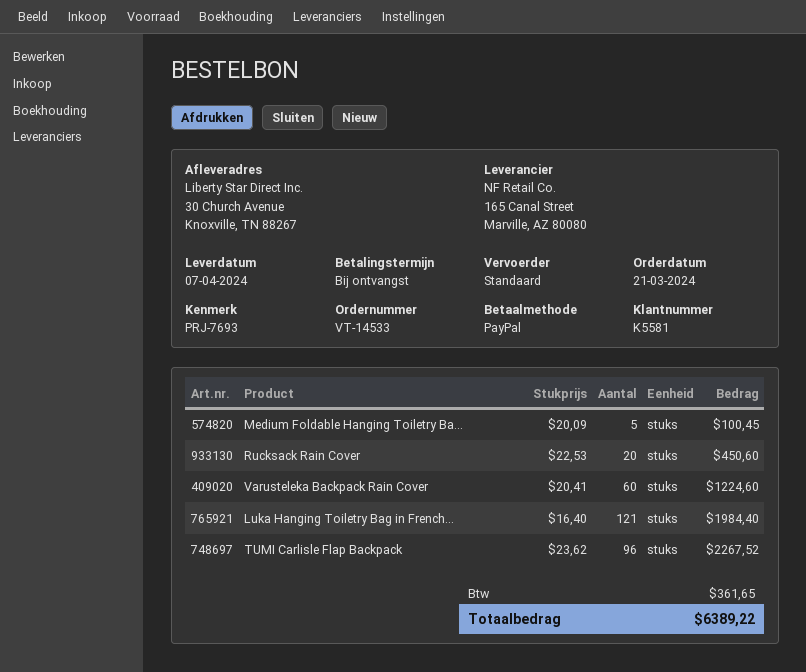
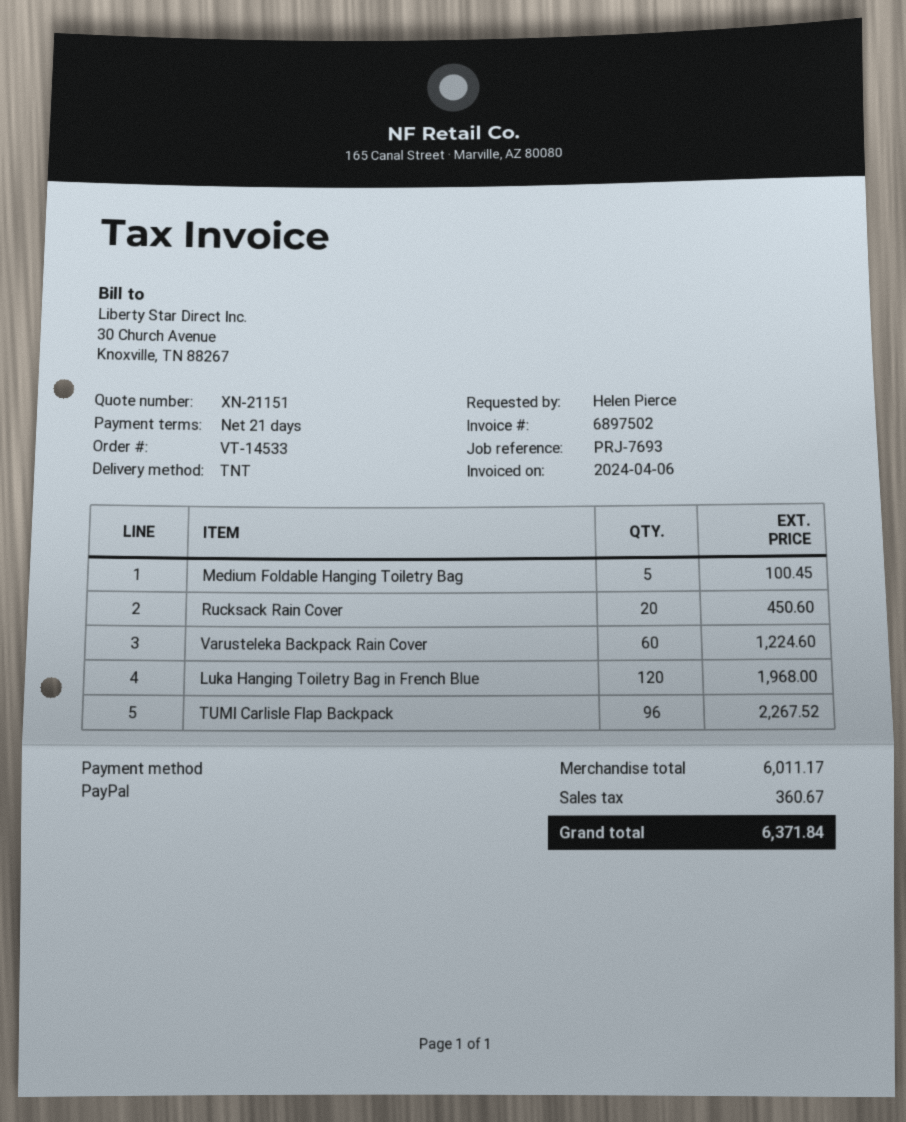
payment terms: on receipt -> 21 days
shipping method: standard -> TNT
Luka Hanging Toiletry Bag in French...: 121 for 1984.40 -> 120 for 1968.00
tax: 361.65 -> 360.67
total: 6389.22 -> 6371.84

